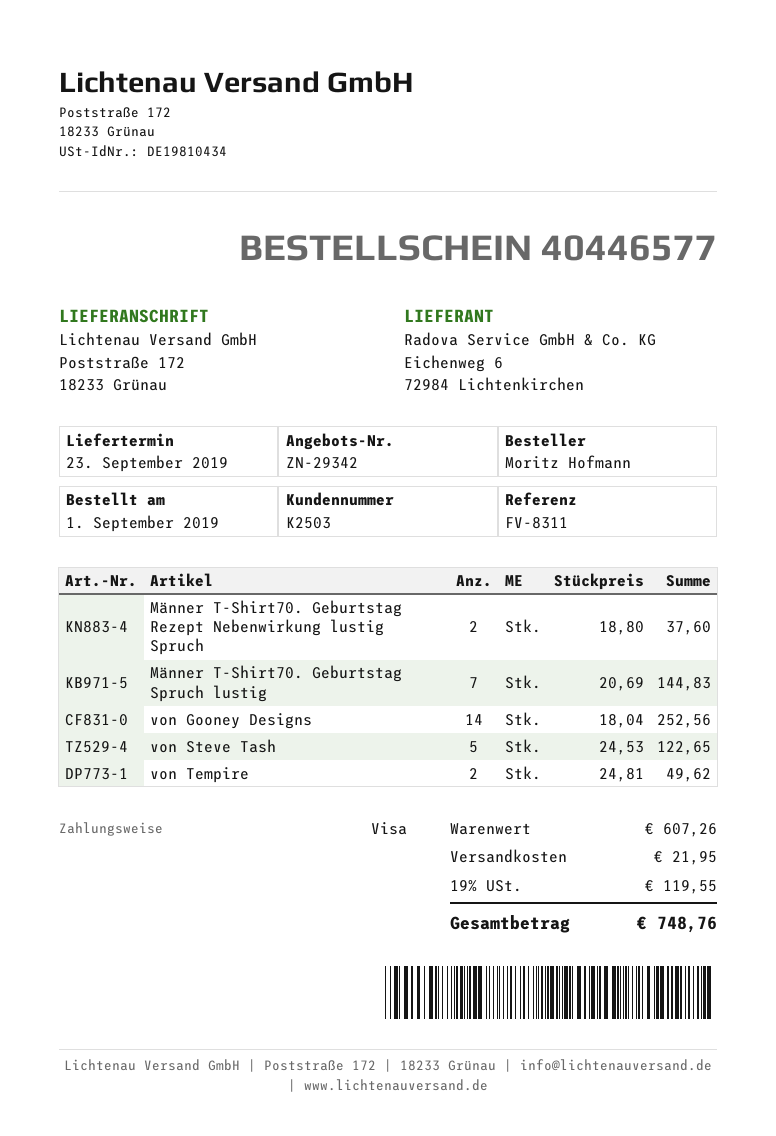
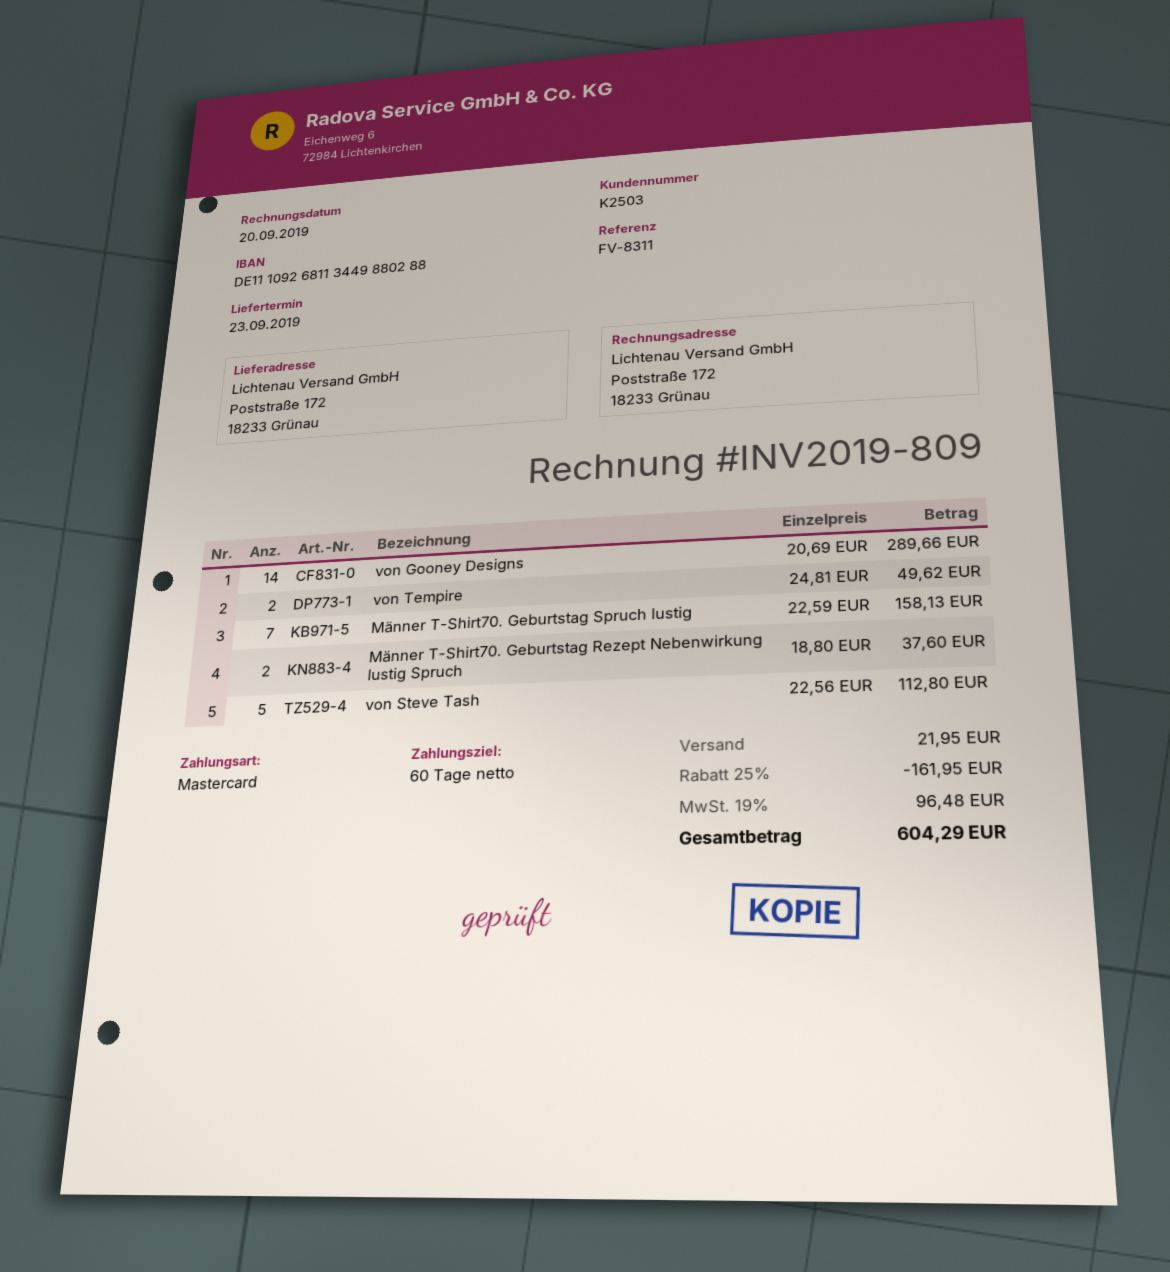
payment method: Visa -> Mastercard
Männer T-Shirt70. Geburtstag Spruch lustig: 7 x 20.69 = 144.83 -> 7 x 22.59 = 158.13
von Gooney Designs: 14 x 18.04 = 252.56 -> 14 x 20.69 = 289.66
von Steve Tash: 5 x 24.53 = 122.65 -> 5 x 22.56 = 112.80
discount: none -> 25% = 161.95
tax: 19% = 119.55 -> 19% = 96.48
total: 748.76 -> 604.29

